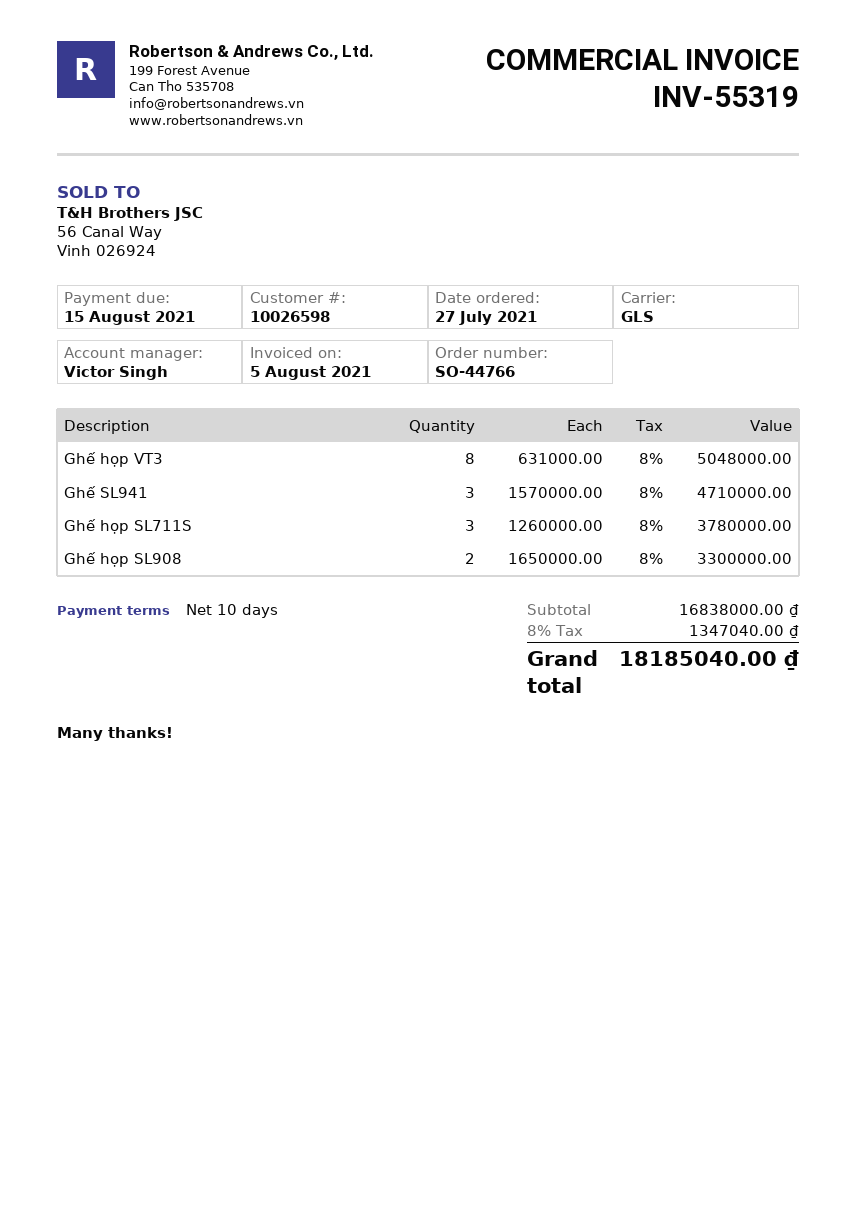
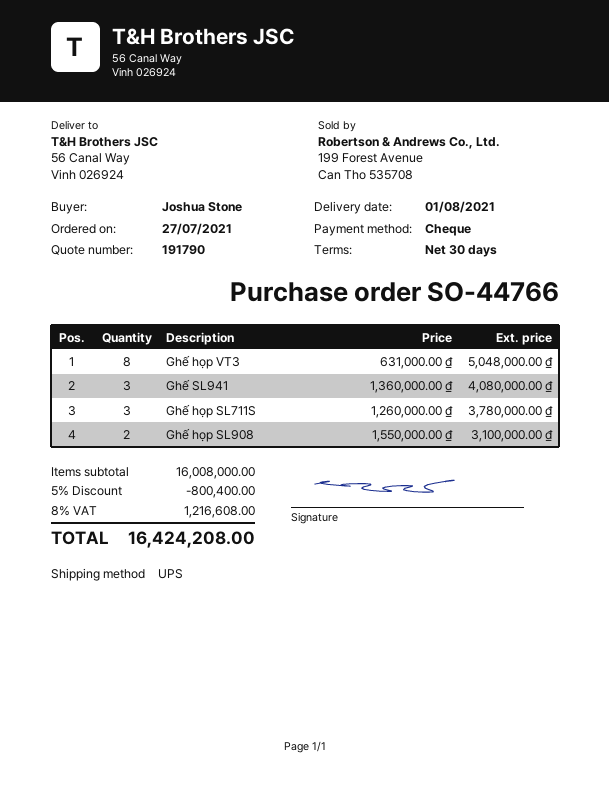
payment terms: 10 days -> 30 days
shipping method: GLS -> UPS
Ghế SL941: 3 x 1570000.00 = 4710000.00 -> 3 x 1360000.00 = 4080000.00
Ghế họp SL908: 2 x 1650000.00 = 3300000.00 -> 2 x 1550000.00 = 3100000.00
subtotal: 16838000.00 -> 16008000.00
discount: none -> 5% = 800400.00
tax: 8% = 1347040.00 -> 8% = 1216608.00
total: 18185040.00 -> 16424208.00

